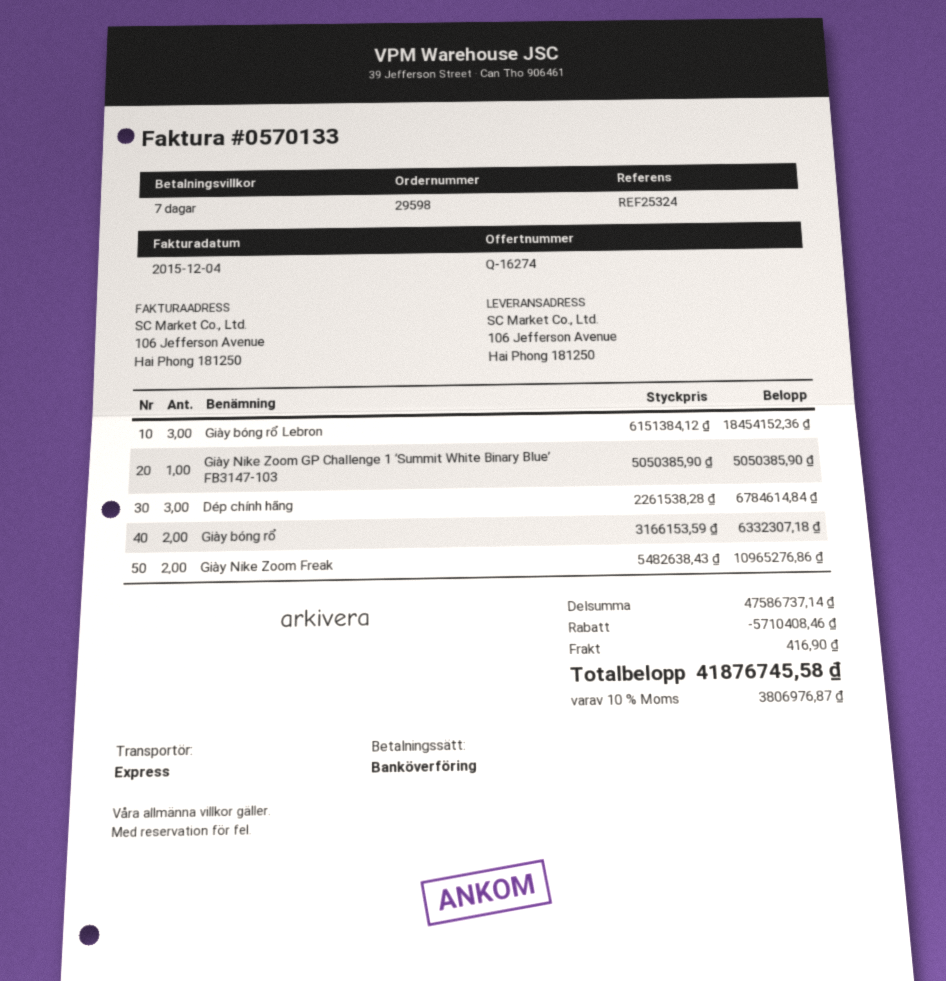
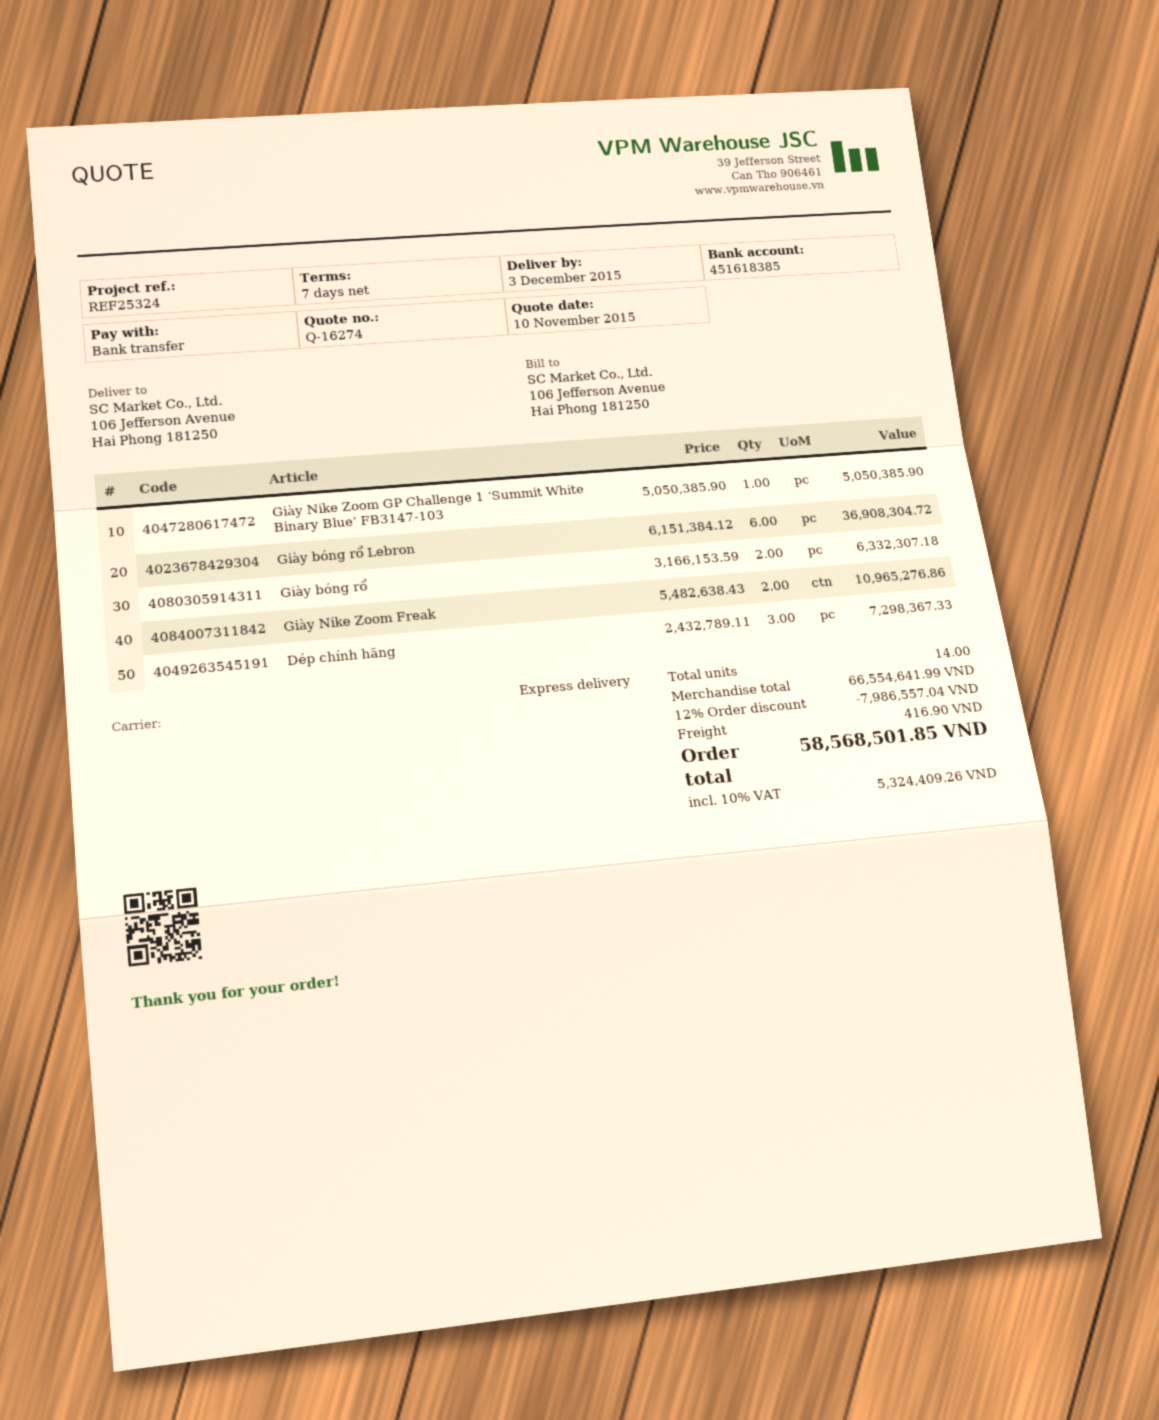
Giày bóng rổ Lebron: 3 x 6151384.12 = 18454152.36 -> 6 x 6151384.12 = 36908304.72
Dép chính hãng: 3 x 2261538.28 = 6784614.84 -> 3 x 2432789.11 = 7298367.33
subtotal: 47586737.14 -> 66554641.99
discount: 5710408.46 -> 7986557.04
tax: 10% = 3806976.87 -> 10% = 5324409.26
total: 41876745.58 -> 58568501.85

